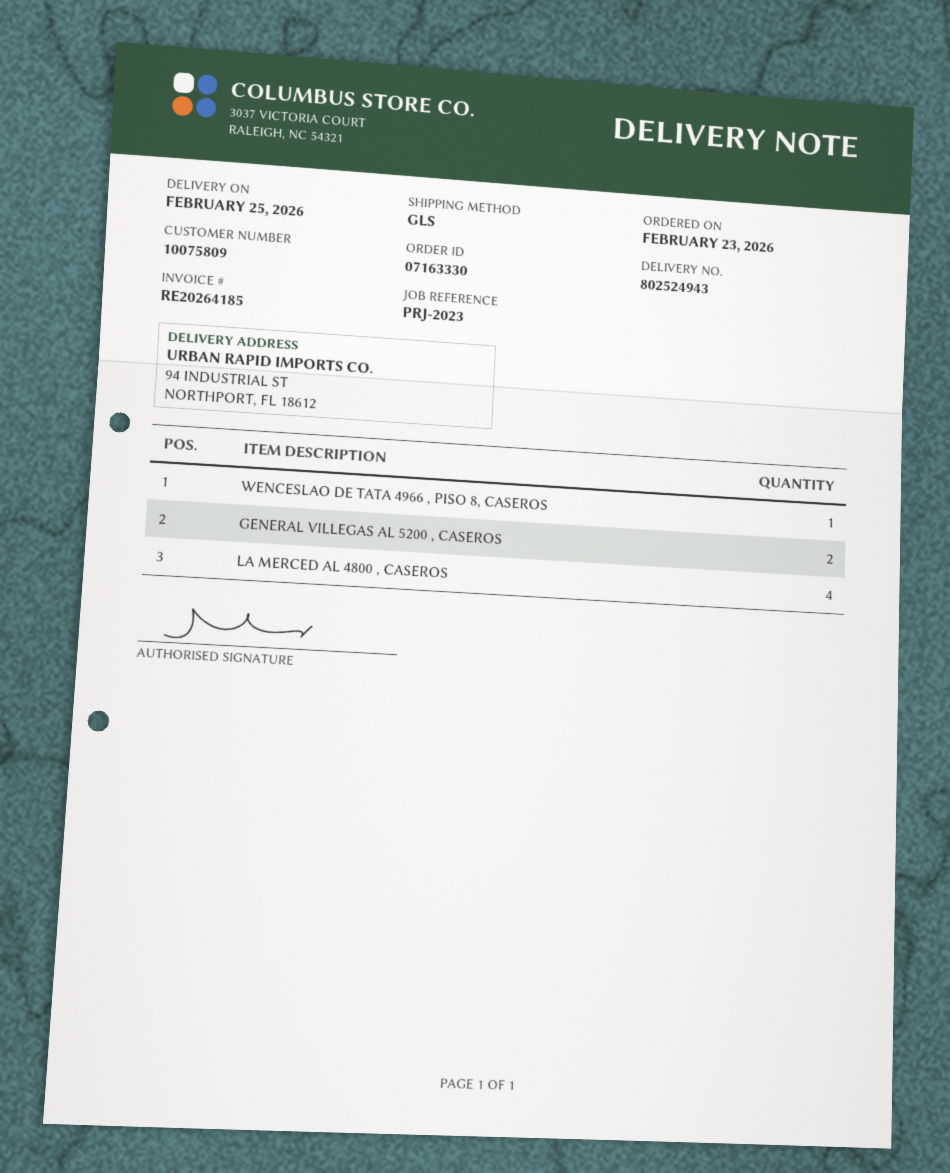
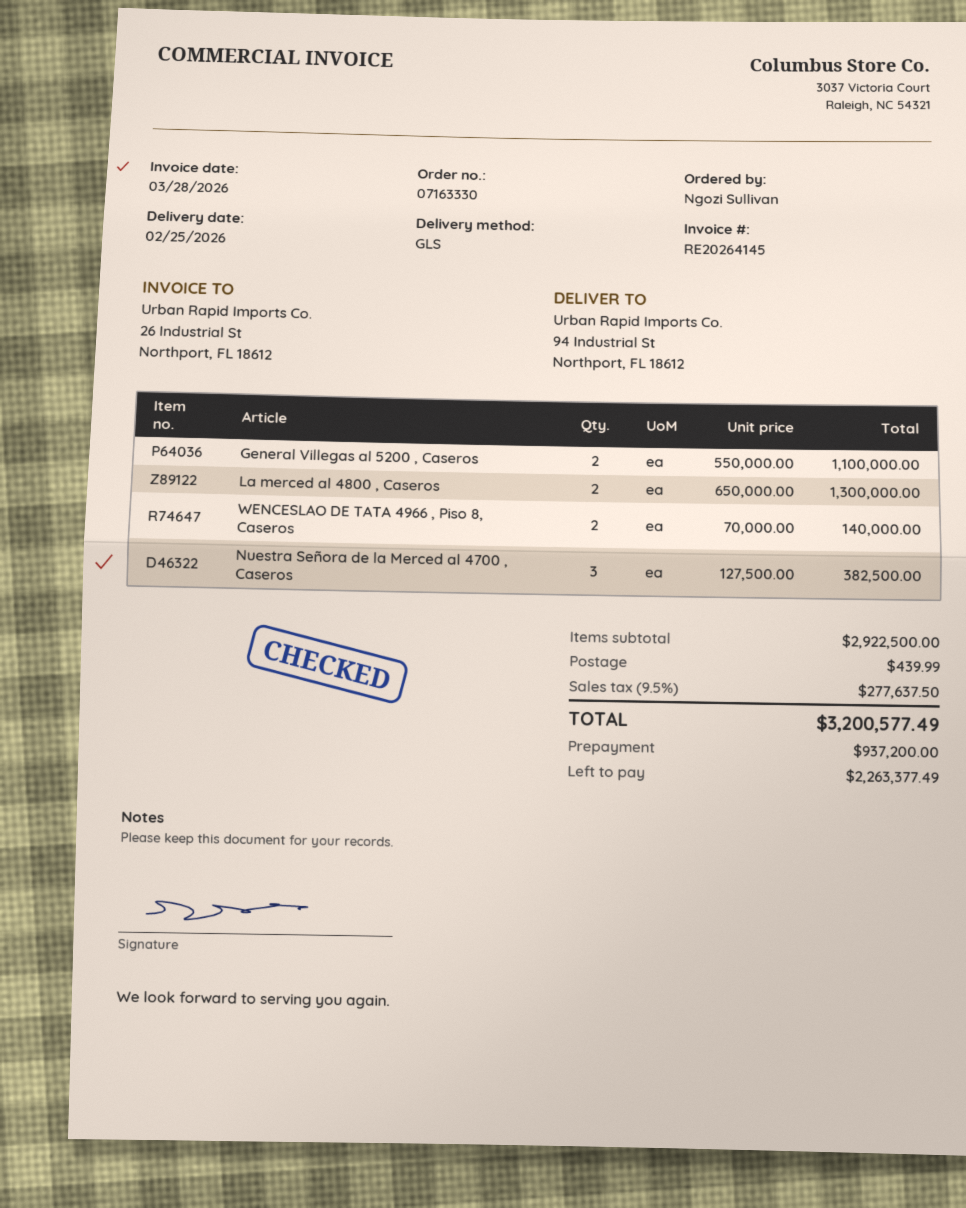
invoice number: RE20264185 -> RE20264145
WENCESLAO DE TATA 4966 , PISO 8, CASEROS: 1 -> 2
LA MERCED AL 4800 , CASEROS: 4 -> 2
Nuestra Señora de la Merced al 4700 , Caseros: none -> 3

